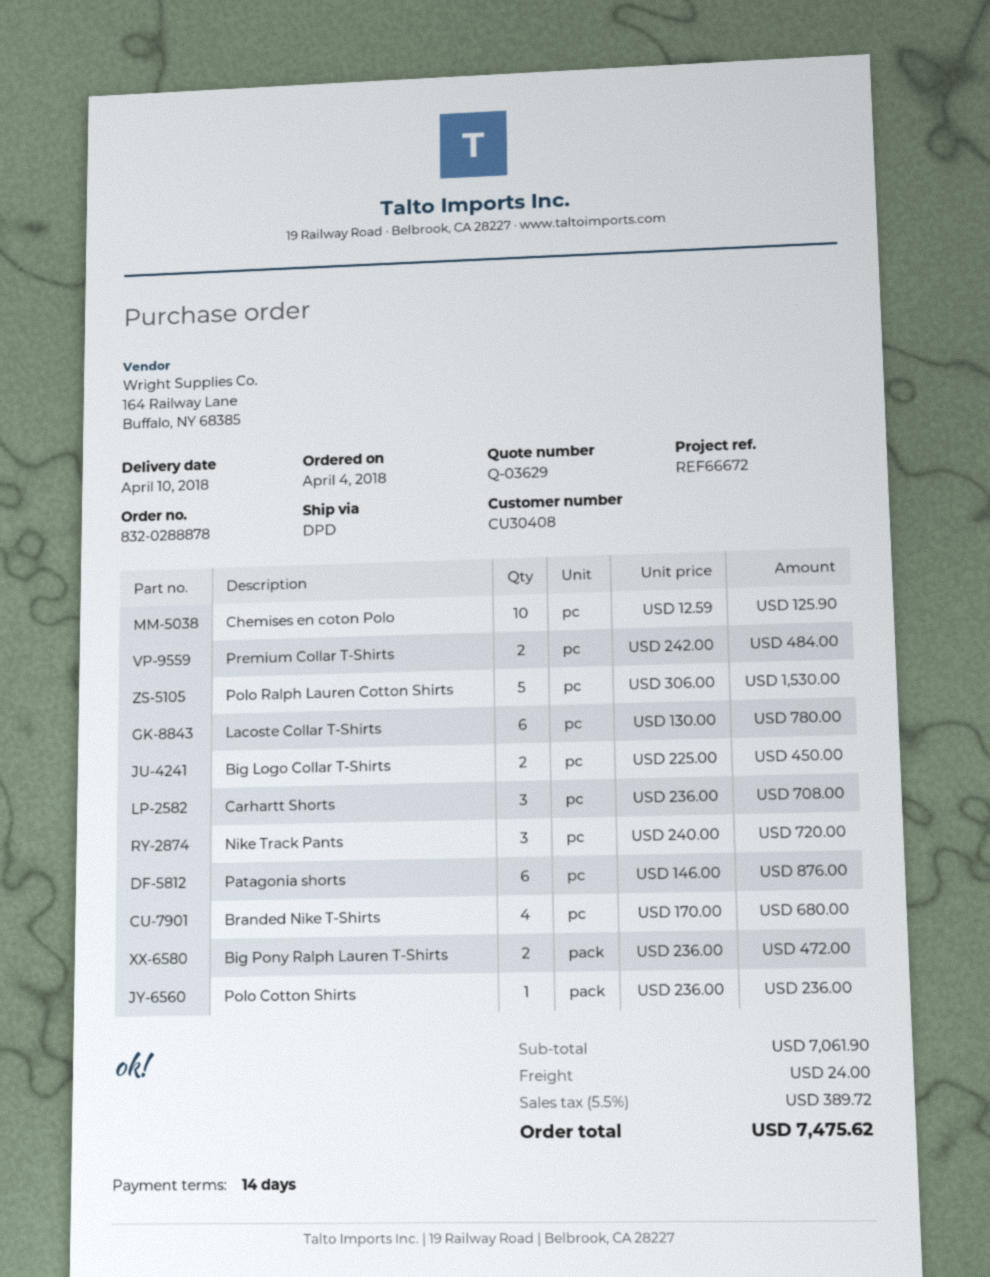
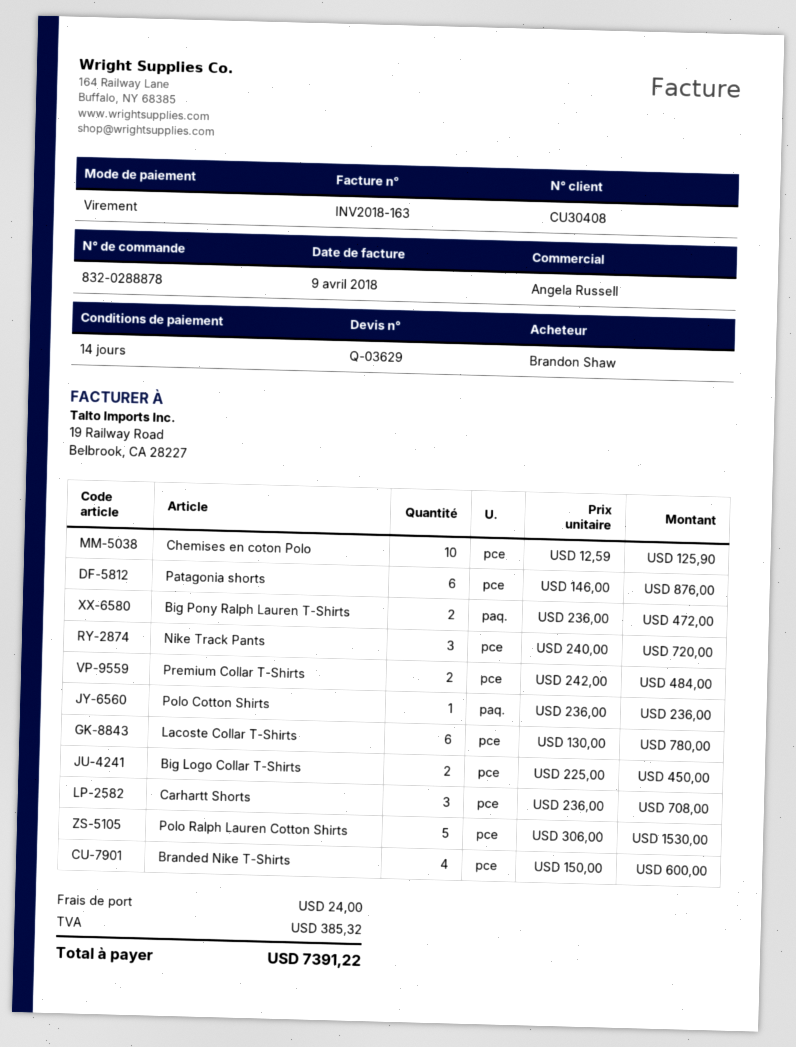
Branded Nike T-Shirts: 4 x 170.00 = 680.00 -> 4 x 150.00 = 600.00
tax: 389.72 -> 385.32
total: 7475.62 -> 7391.22

